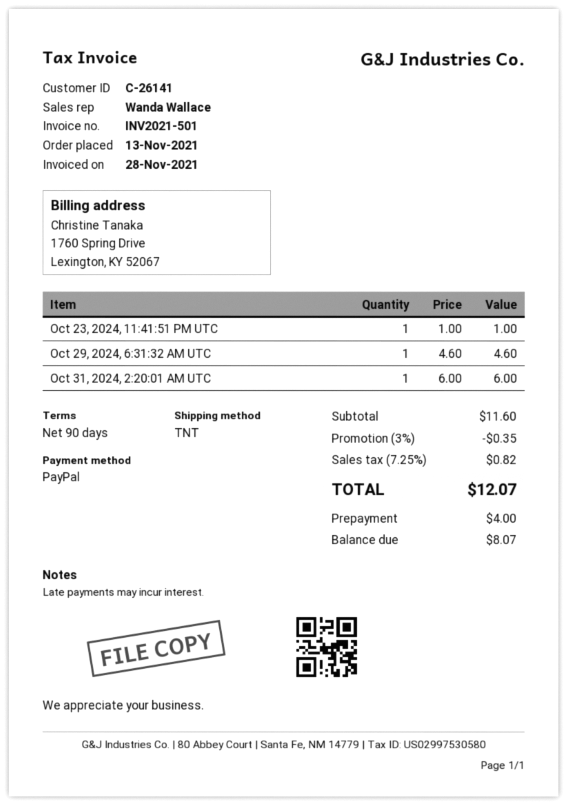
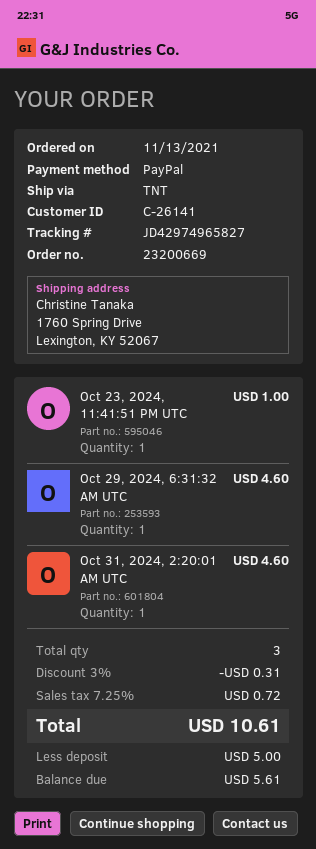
Oct 31, 2024, 2:20:01 AM UTC: 1 for 6.00 -> 1 for 4.60
discount: 3% = 0.35 -> 3% = 0.31
tax: 7.25% = 0.82 -> 7.25% = 0.72
total: 12.07 -> 10.61
deposit: 4.00 -> 5.00
balance: 8.07 -> 5.61

